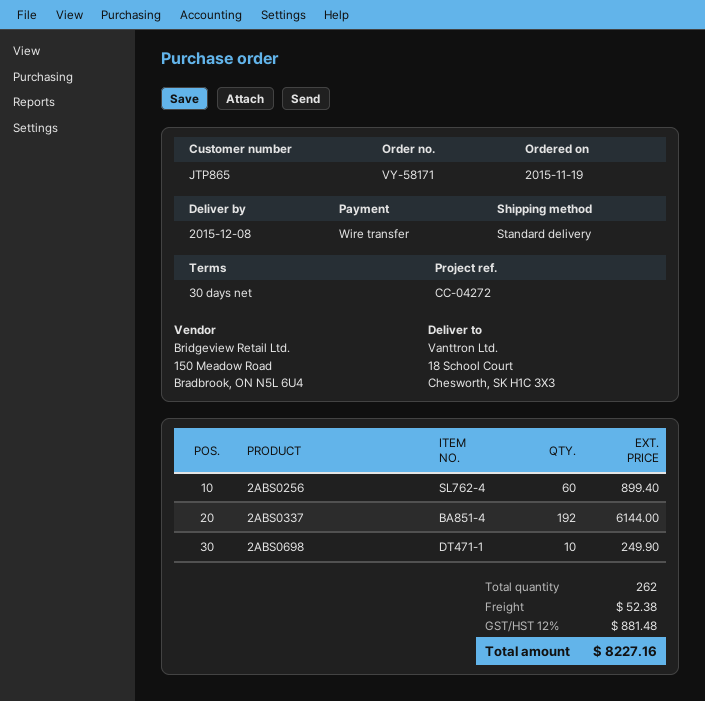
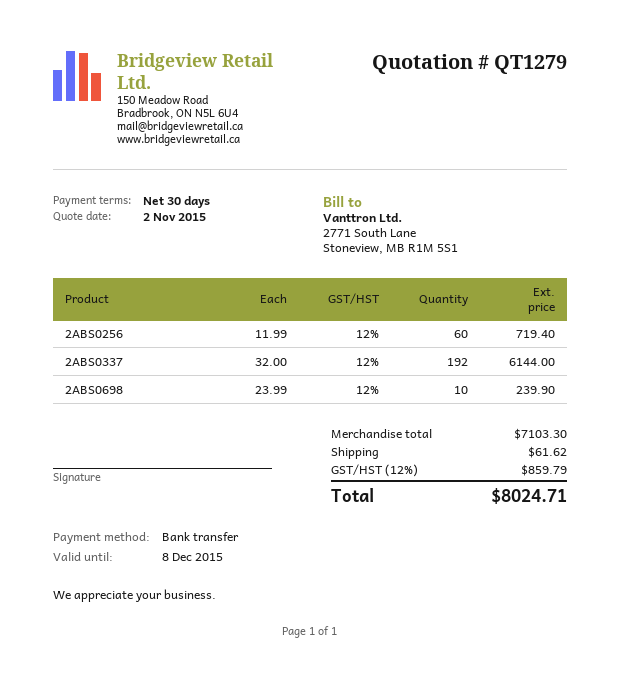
2ABS0256: 60 for 899.40 -> 60 for 719.40
2ABS0698: 10 for 249.90 -> 10 for 239.90
shipping: 52.38 -> 61.62
tax: 12% = 881.48 -> 12% = 859.79
total: 8227.16 -> 8024.71

